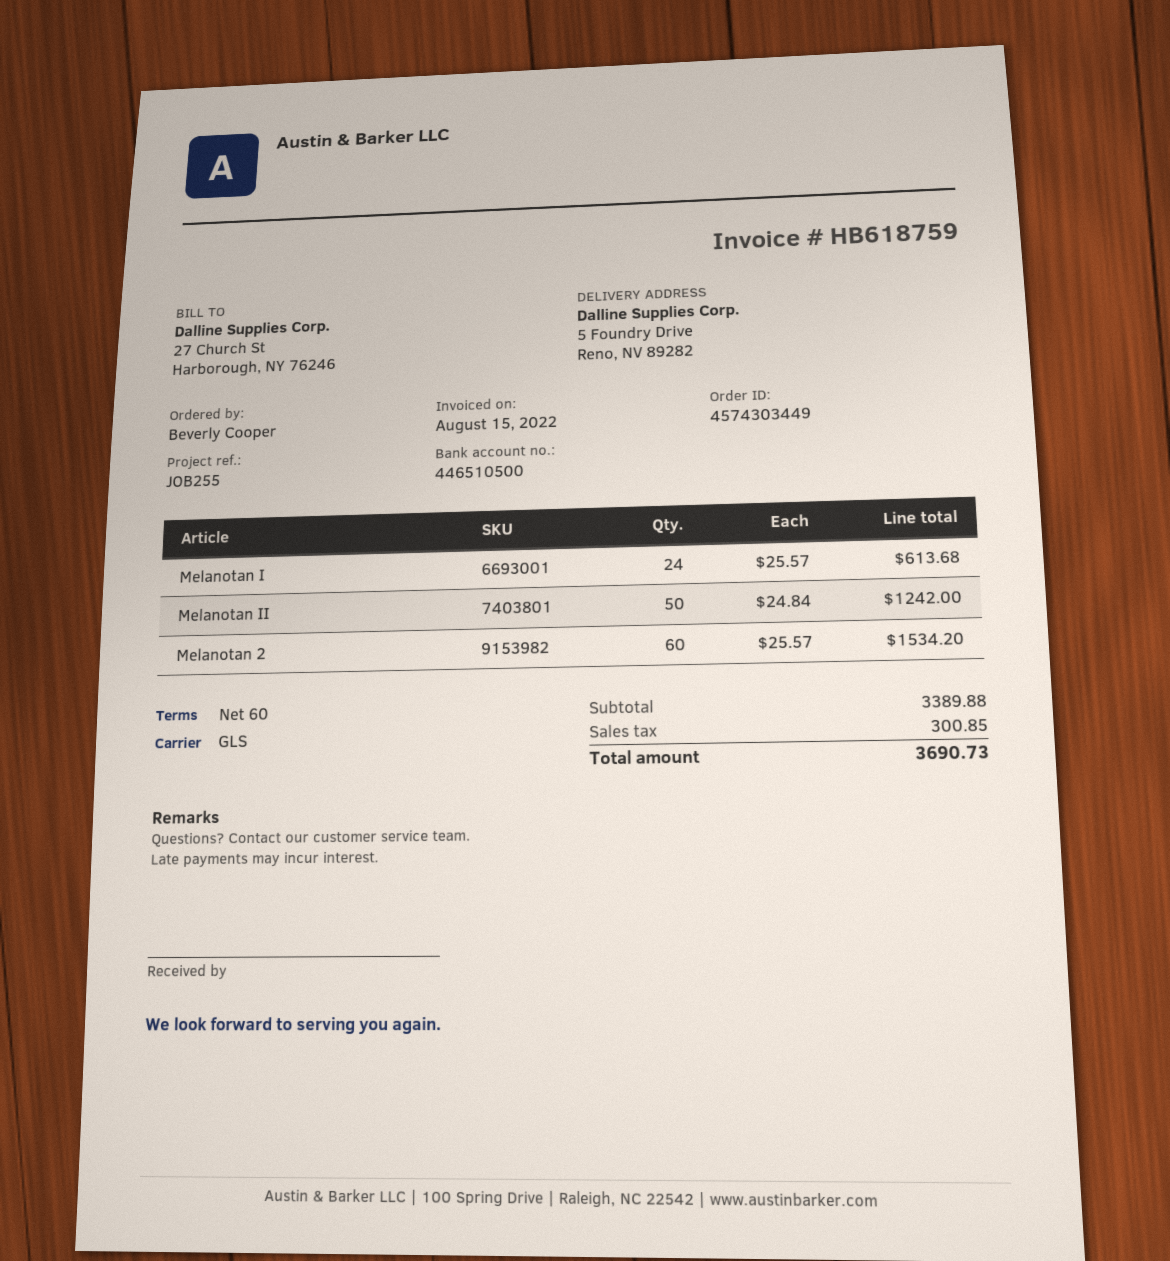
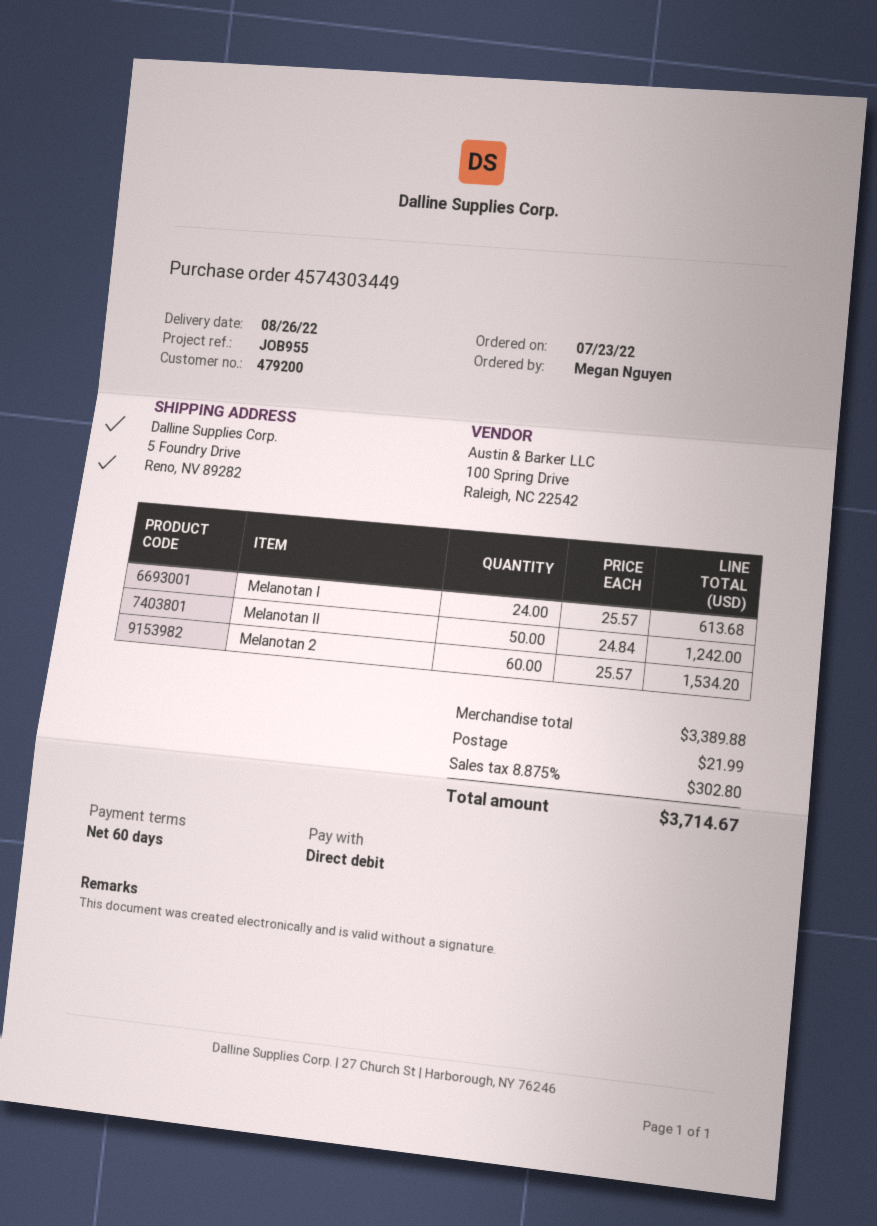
reference: JOB255 -> JOB955
ordered by: Beverly Cooper -> Megan Nguyen
shipping: none -> 21.99
tax: 300.85 -> 302.80
total: 3690.73 -> 3714.67

